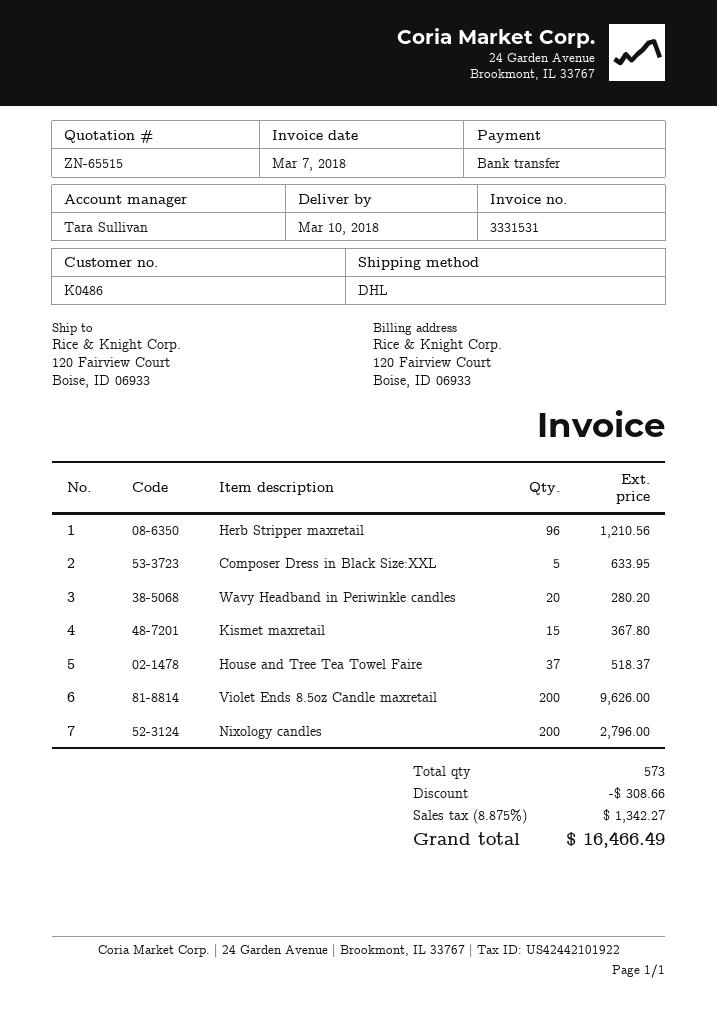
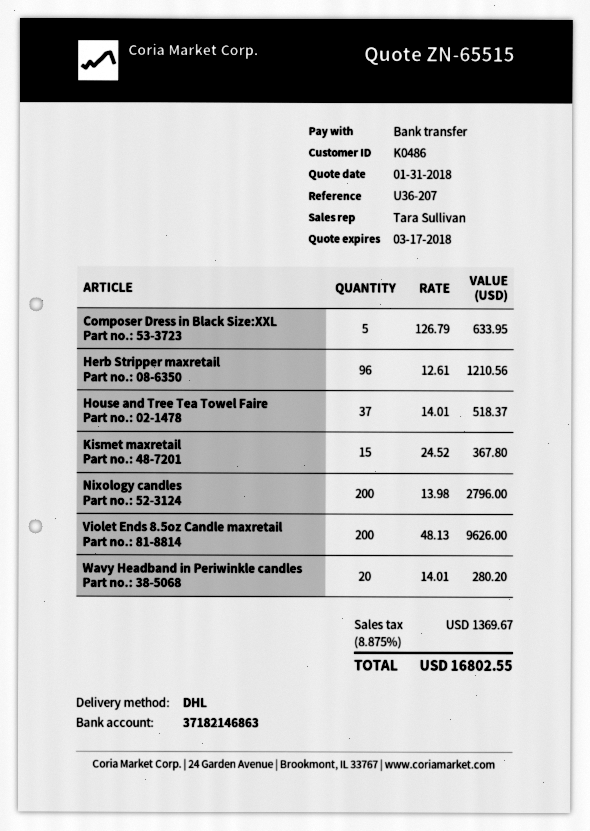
discount: 308.66 -> none
tax: 8.875% = 1342.27 -> 8.875% = 1369.67
total: 16466.49 -> 16802.55

